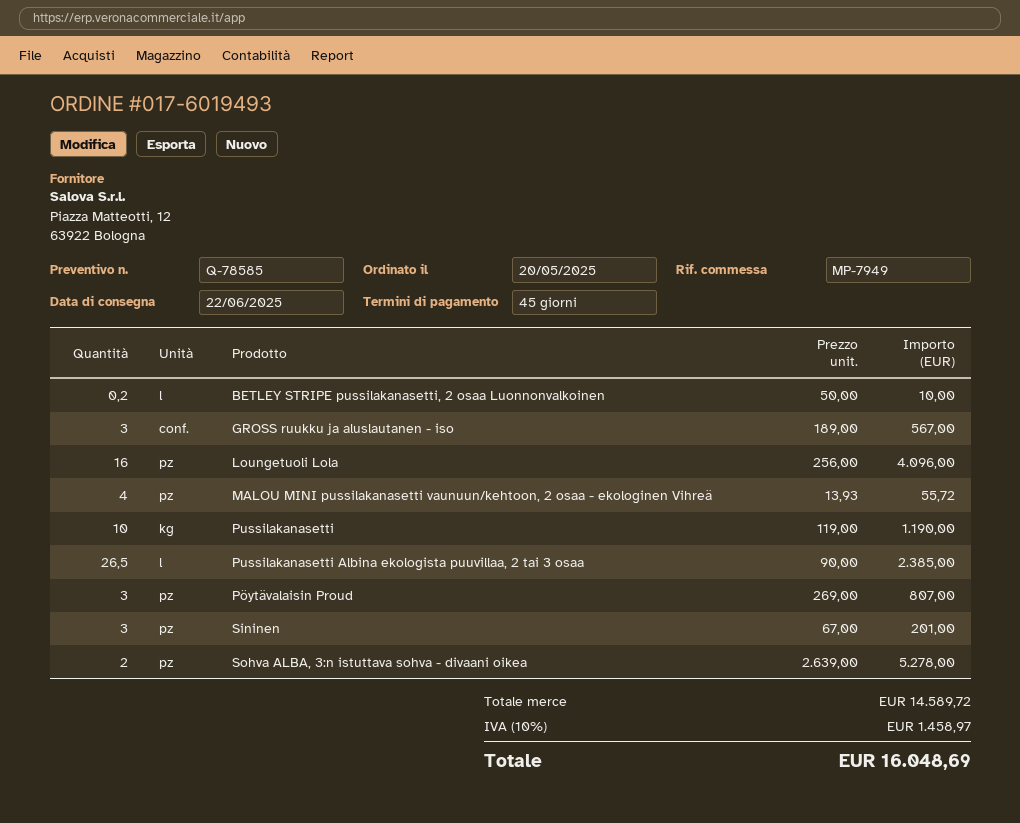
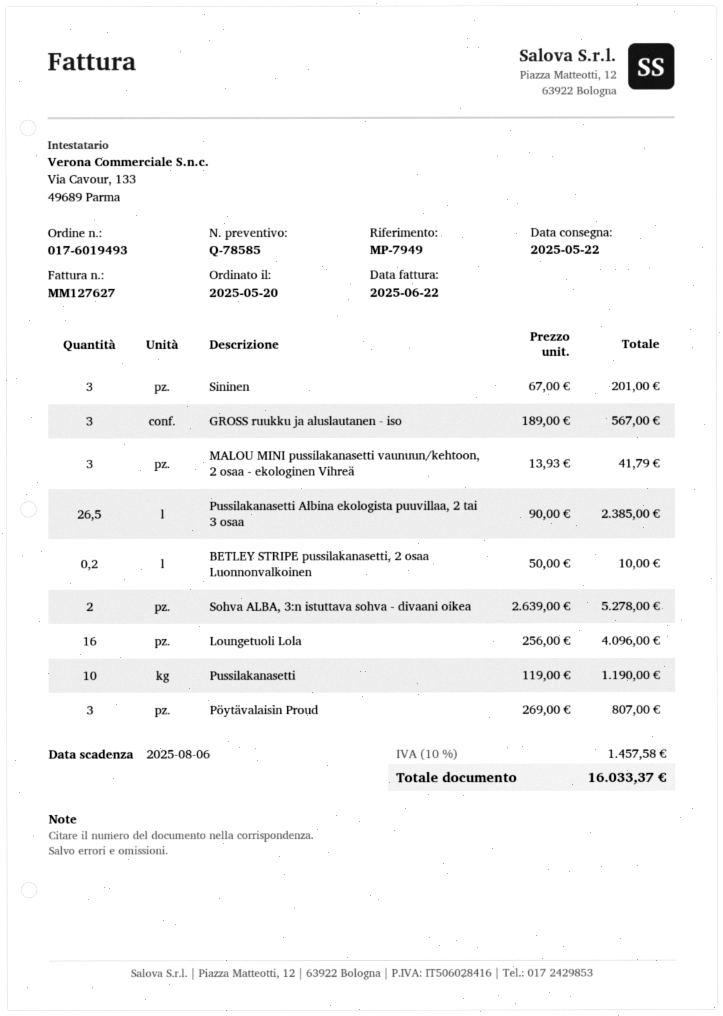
delivery date: 2025-06-22 -> 2025-05-22
MALOU MINI pussilakanasetti vaunuun/kehtoon, 2 osaa - ekologinen Vihreä: 4 x 13.93 = 55.72 -> 3 x 13.93 = 41.79
tax: 10% = 1458.97 -> 10% = 1457.58
total: 16048.69 -> 16033.37

